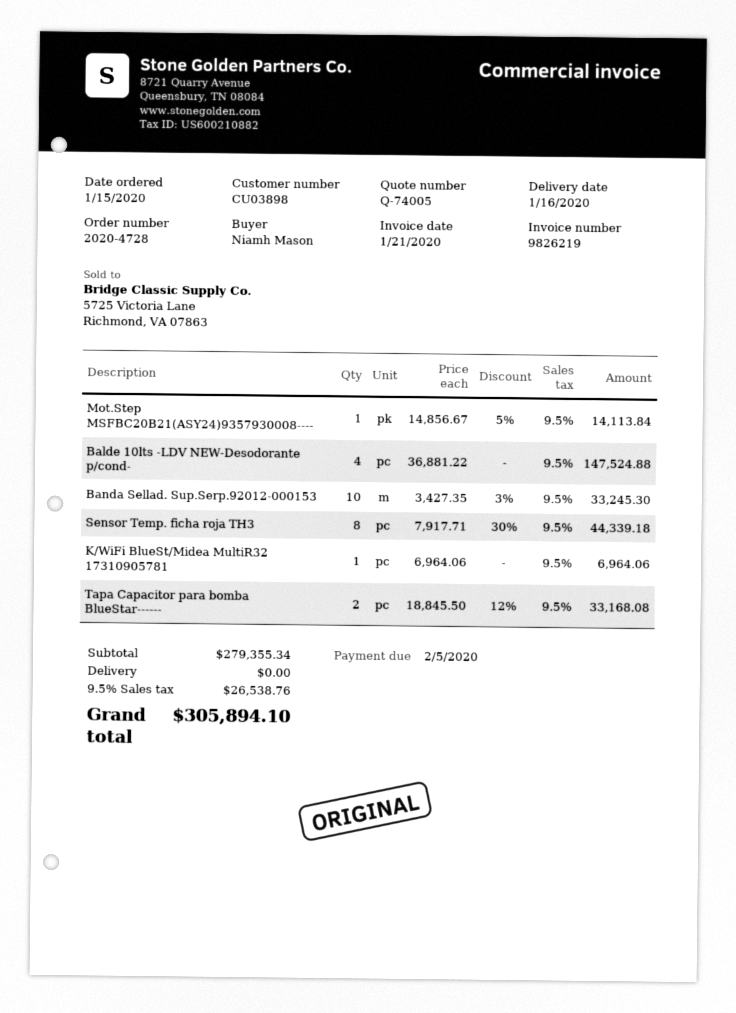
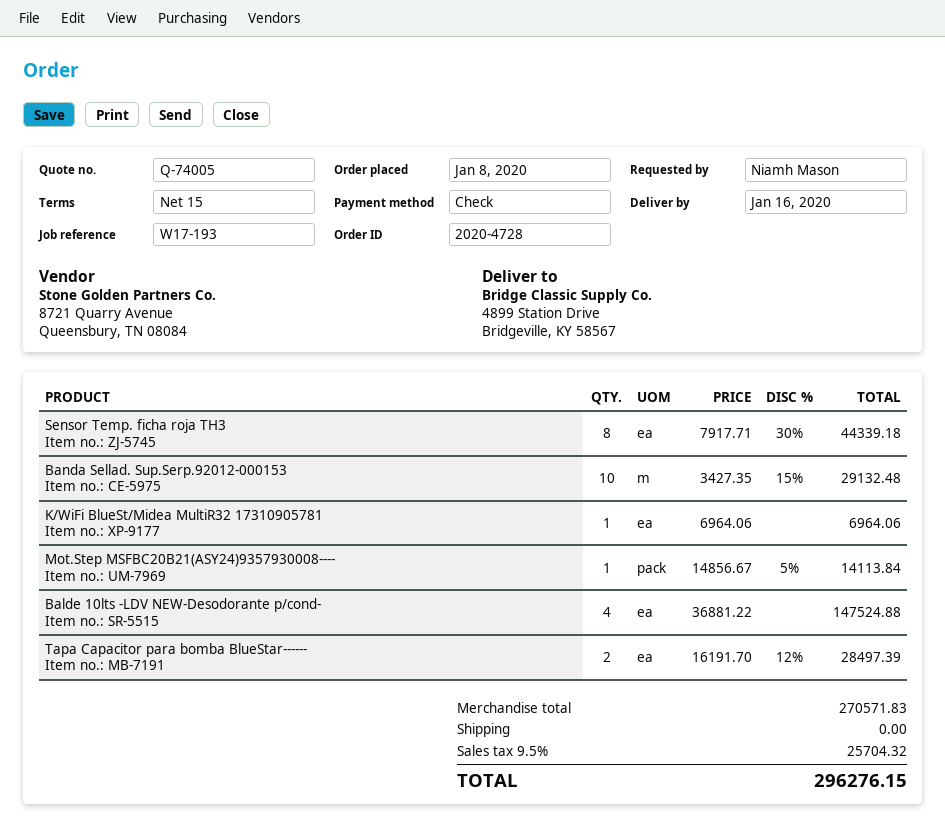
order date: 2020-01-15 -> 2020-01-08
Banda Sellad. Sup.Serp.92012-000153: 10 x 3427.35 - 3% = 33245.30 -> 10 x 3427.35 - 15% = 29132.48
Tapa Capacitor para bomba BlueStar------: 2 x 18845.50 - 12% = 33168.08 -> 2 x 16191.70 - 12% = 28497.39
subtotal: 279355.34 -> 270571.83
tax: 9.5% = 26538.76 -> 9.5% = 25704.32
total: 305894.10 -> 296276.15

